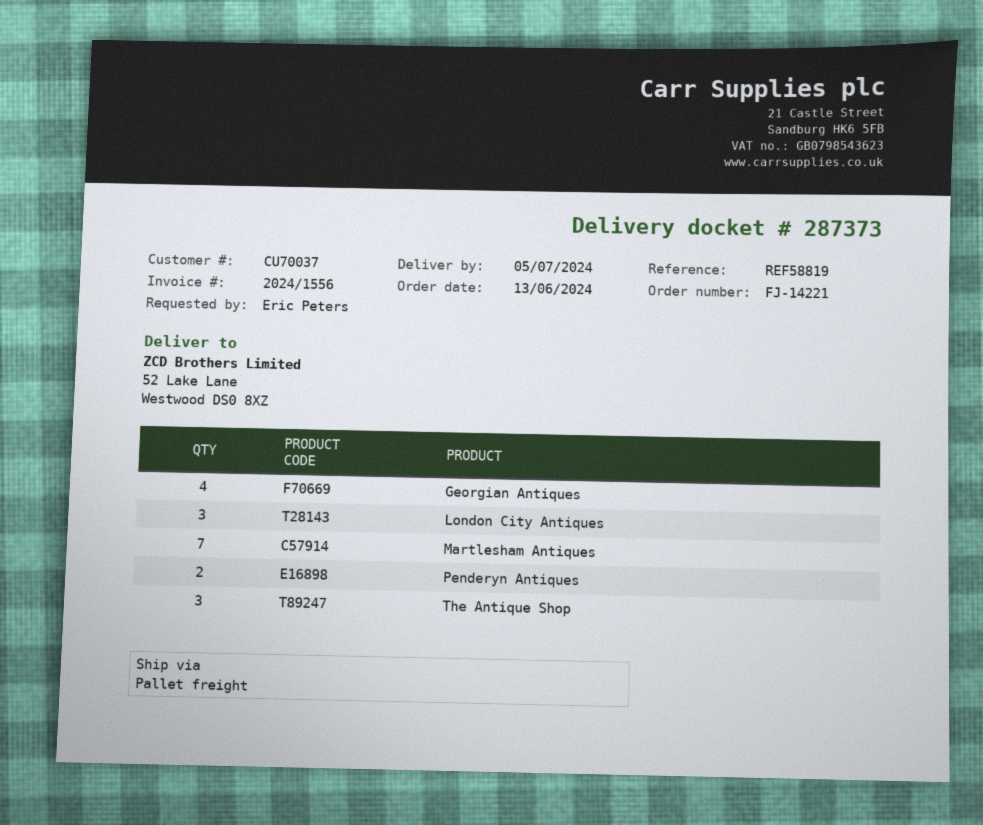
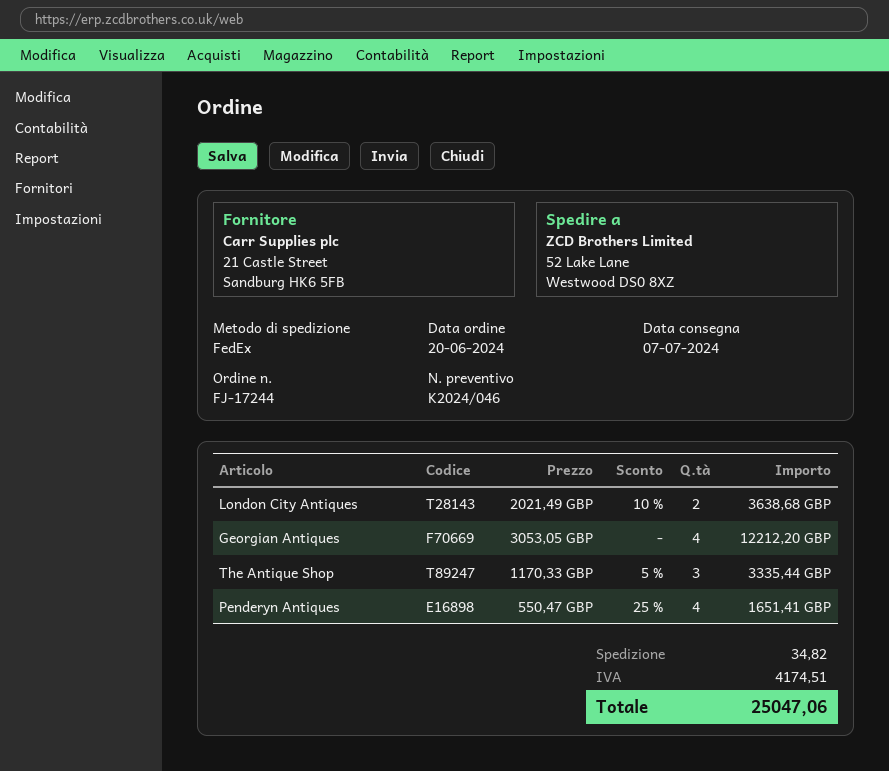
order number: FJ-14221 -> FJ-17244
order date: 2024-06-13 -> 2024-06-20
delivery date: 2024-07-05 -> 2024-07-07
shipping method: pallet freight -> FedEx
London City Antiques: 3 -> 2
Martlesham Antiques: 7 -> none
Penderyn Antiques: 2 -> 4

